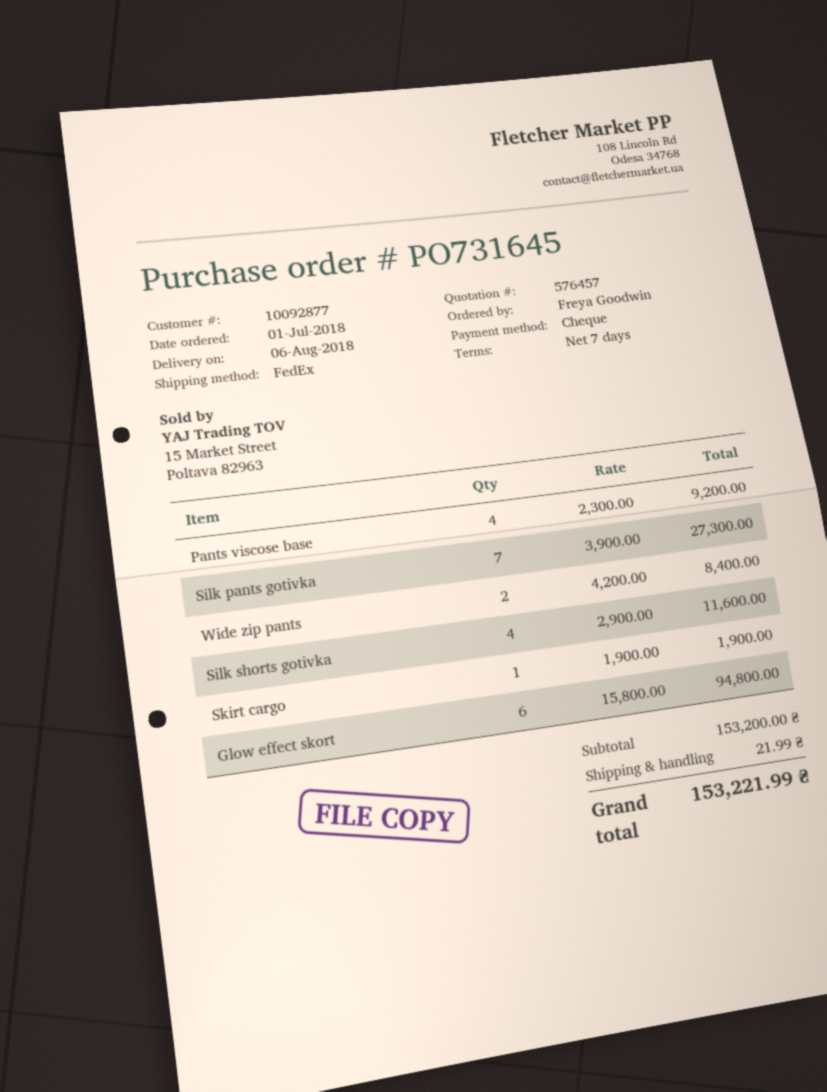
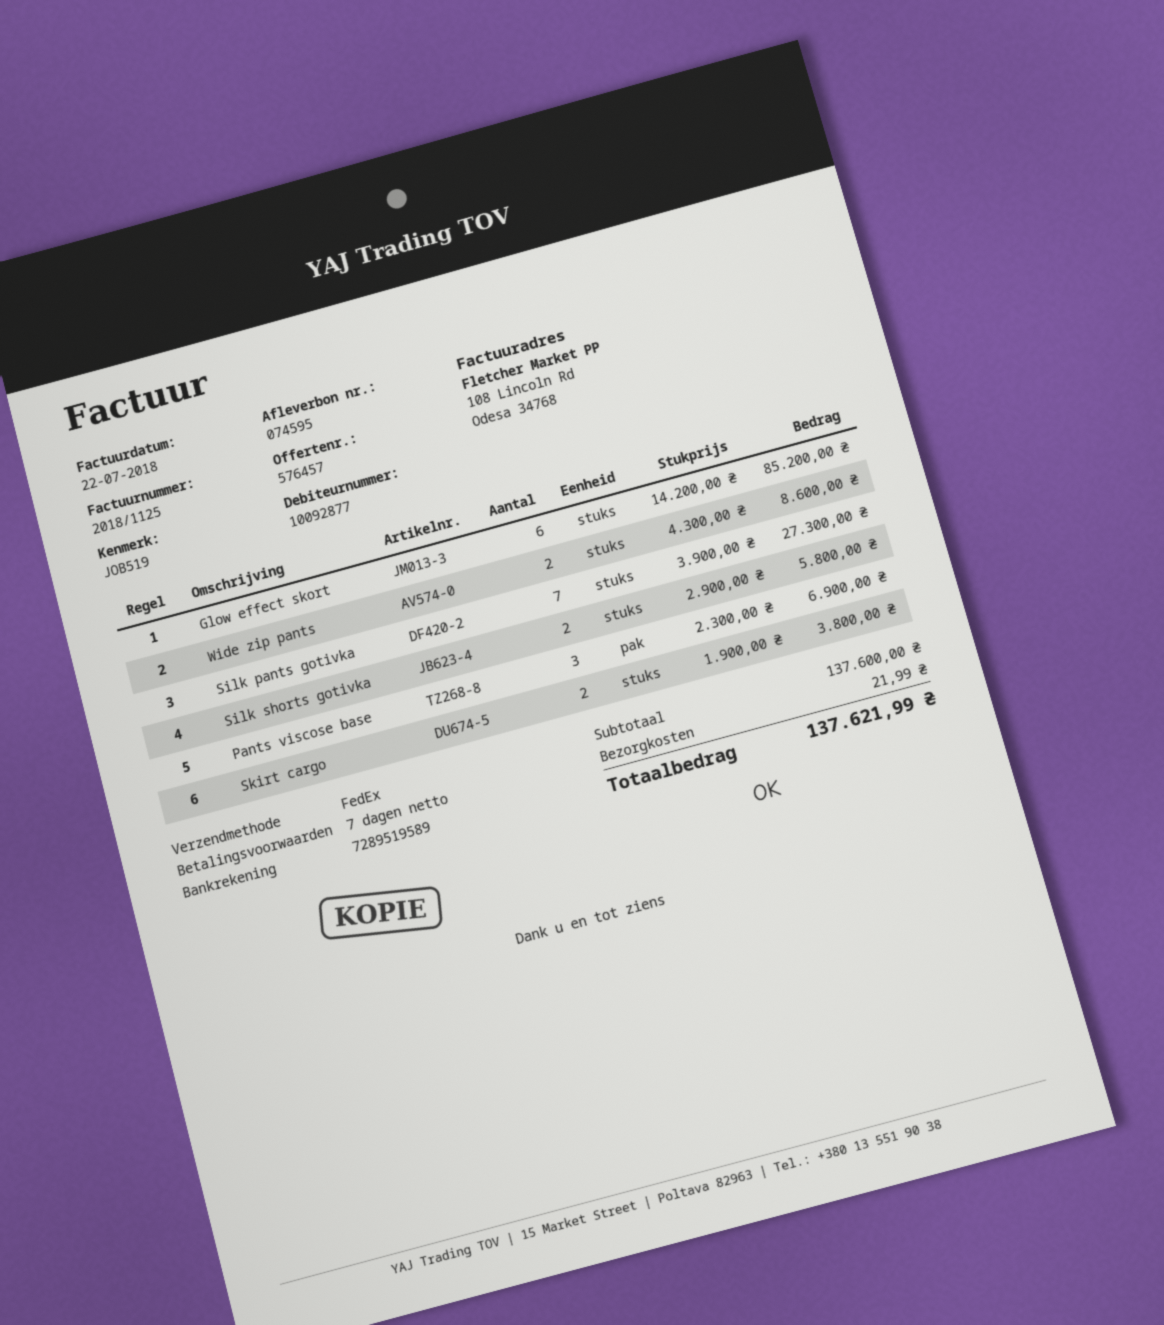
Pants viscose base: 4 x 2300.00 = 9200.00 -> 3 x 2300.00 = 6900.00
Wide zip pants: 2 x 4200.00 = 8400.00 -> 2 x 4300.00 = 8600.00
Silk shorts gotivka: 4 x 2900.00 = 11600.00 -> 2 x 2900.00 = 5800.00
Skirt cargo: 1 x 1900.00 = 1900.00 -> 2 x 1900.00 = 3800.00
Glow effect skort: 6 x 15800.00 = 94800.00 -> 6 x 14200.00 = 85200.00
subtotal: 153200.00 -> 137600.00
total: 153221.99 -> 137621.99

